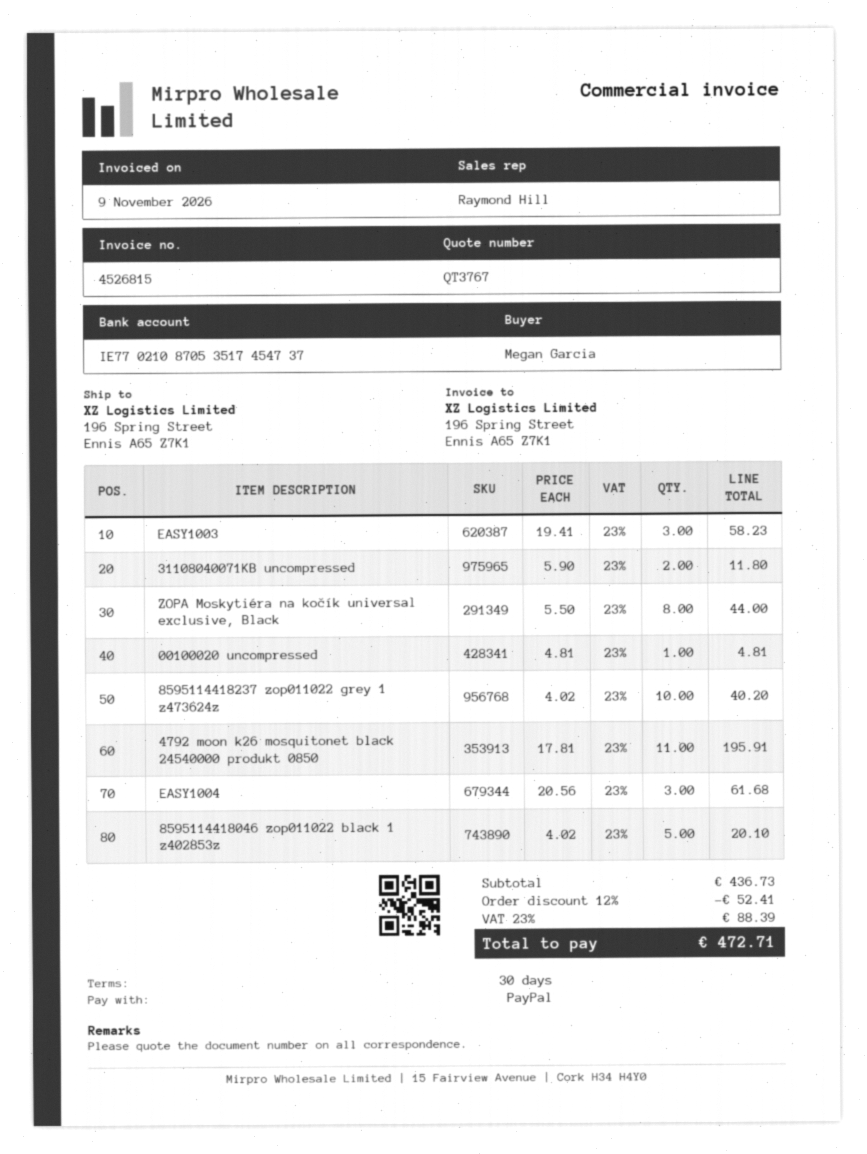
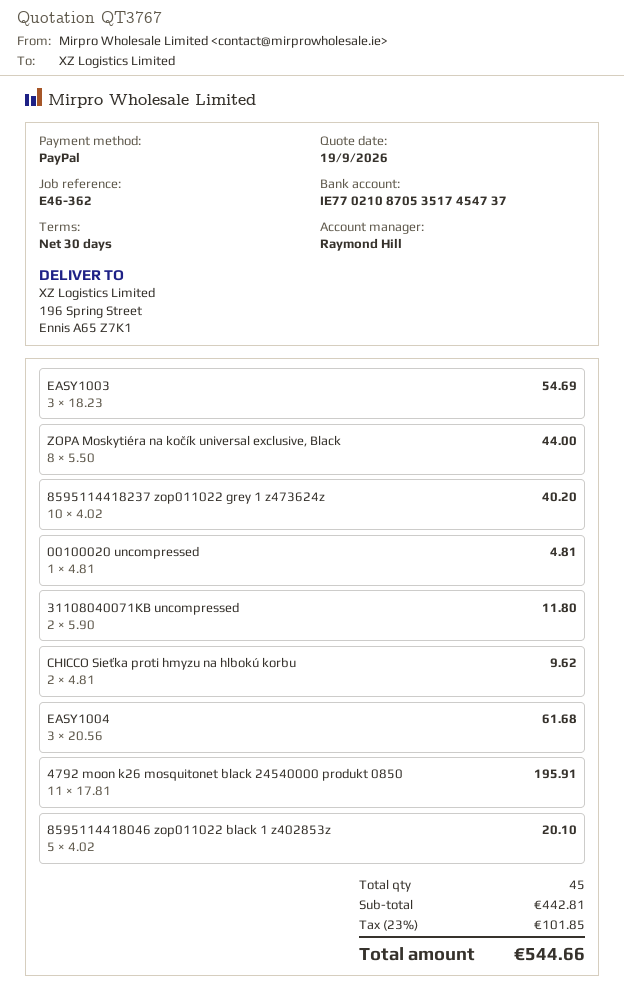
EASY1003: 3 x 19.41 = 58.23 -> 3 x 18.23 = 54.69
CHICCO Sieťka proti hmyzu na hlbokú korbu: none -> 2 x 4.81 = 9.62
subtotal: 436.73 -> 442.81
discount: 12% = 52.41 -> none
tax: 23% = 88.39 -> 23% = 101.85
total: 472.71 -> 544.66

